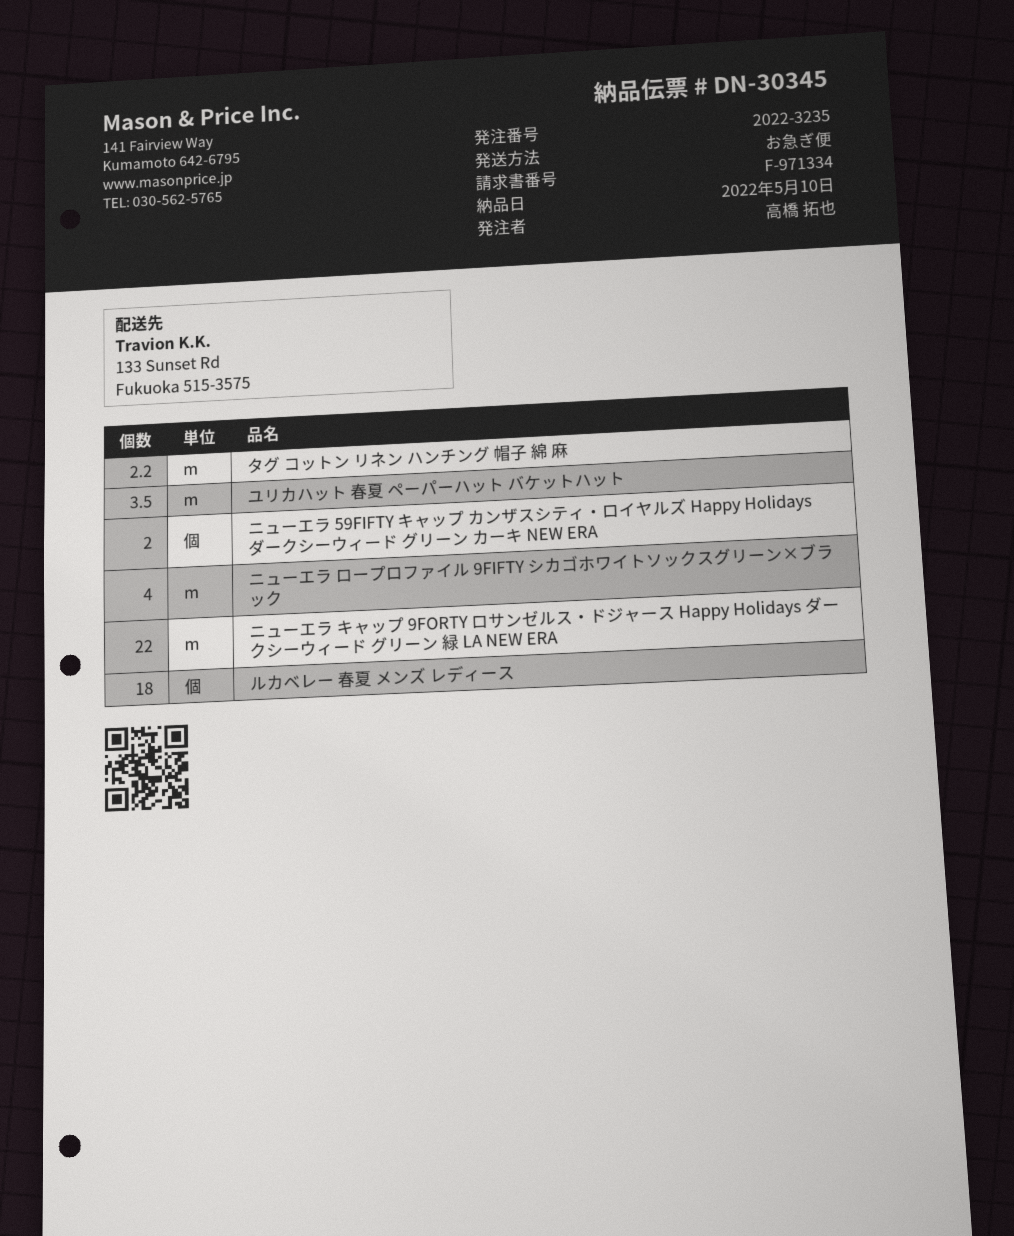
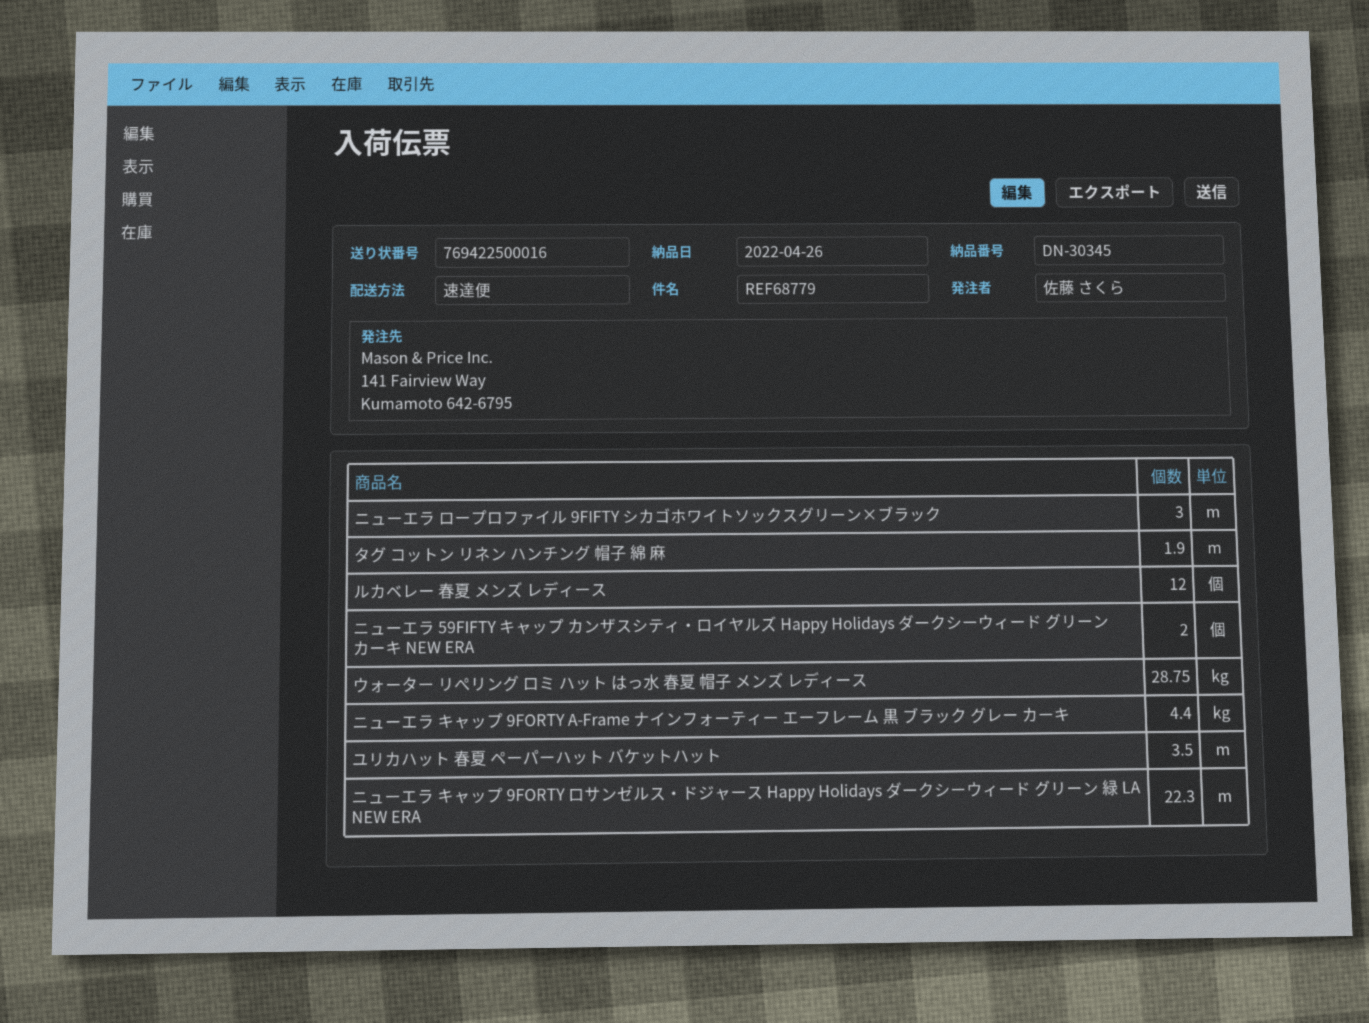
delivery date: 2022-05-10 -> 2022-04-26
ordered by: 高橋 拓也 -> 佐藤 さくら
タグ コットン リネン ハンチング 帽子 綿 麻: 2.2 -> 1.9
ニューエラ ロープロファイル 9FIFTY シカゴホワイトソックスグリーン×ブラック: 4 -> 3
ニューエラ キャップ 9FORTY ロサンゼルス・ドジャース Happy Holidays ダークシーウィード グリーン 緑 LA NEW ERA: 22 -> 22.3
ルカベレー 春夏 メンズ レディース: 18 -> 12
ウォーター リぺリング ロミ ハット はっ水 春夏 帽子 メンズ レディース: none -> 28.75
ニューエラ キャップ 9FORTY A-Frame ナインフォーティー エーフレーム 黒 ブラック グレー カーキ: none -> 4.4

